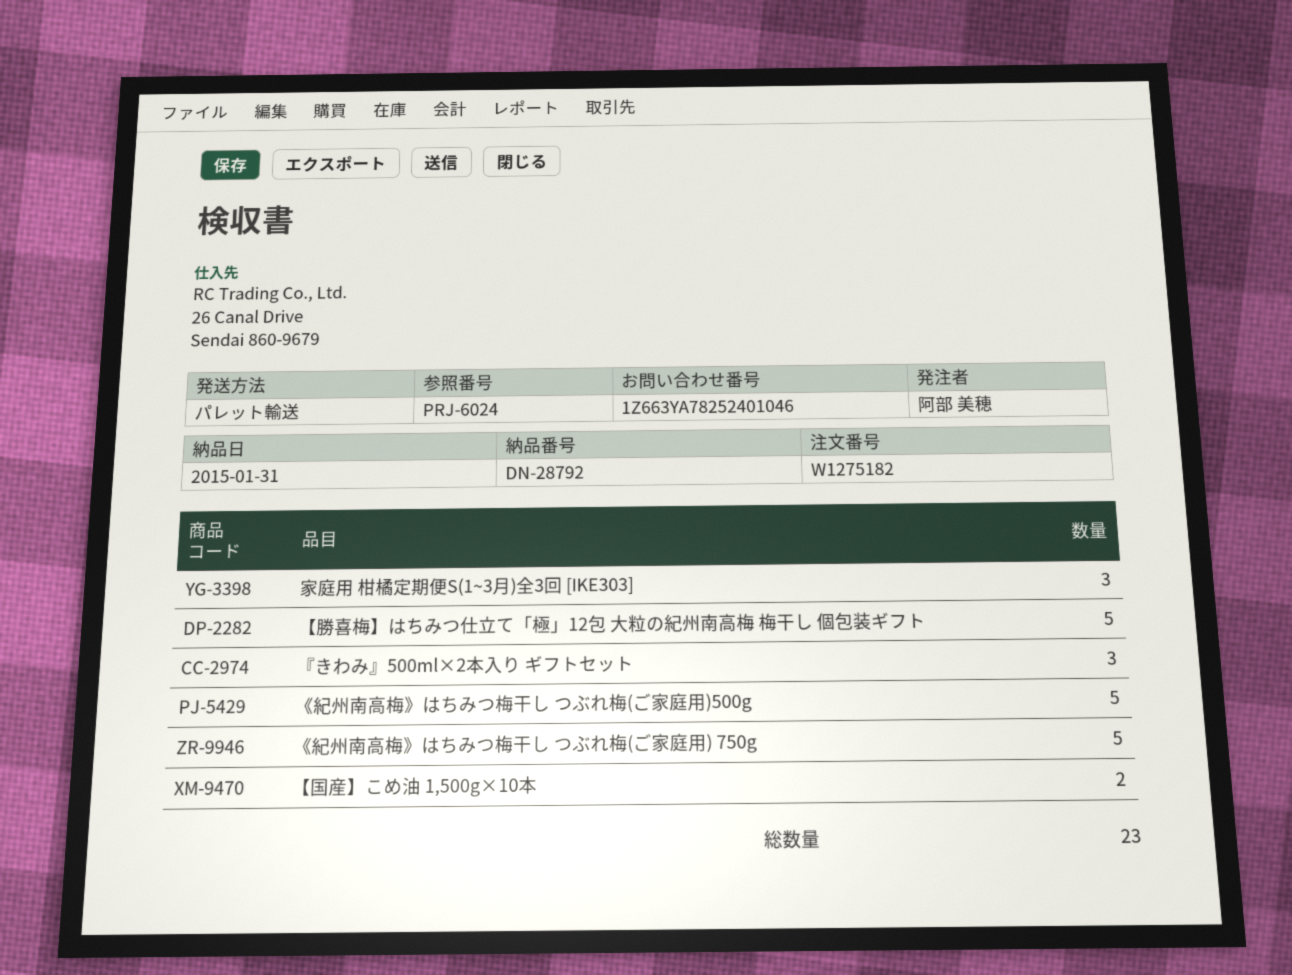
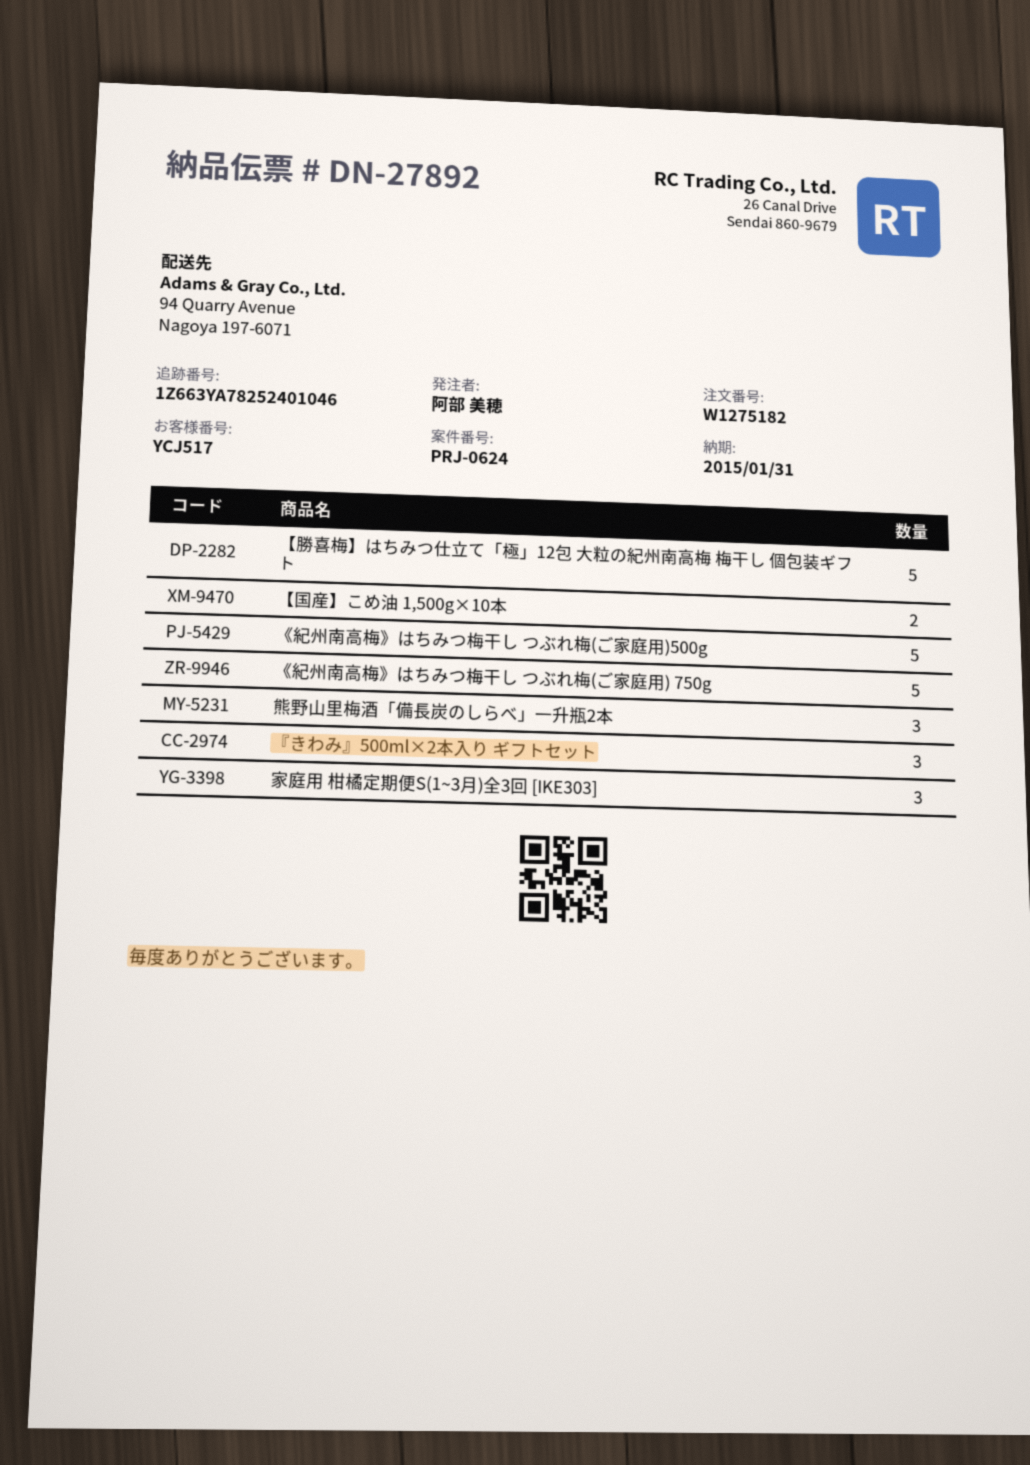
delivery note number: DN-28792 -> DN-27892
reference: PRJ-6024 -> PRJ-0624
熊野山里梅酒「備長炭のしらべ」一升瓶2本: none -> 3

